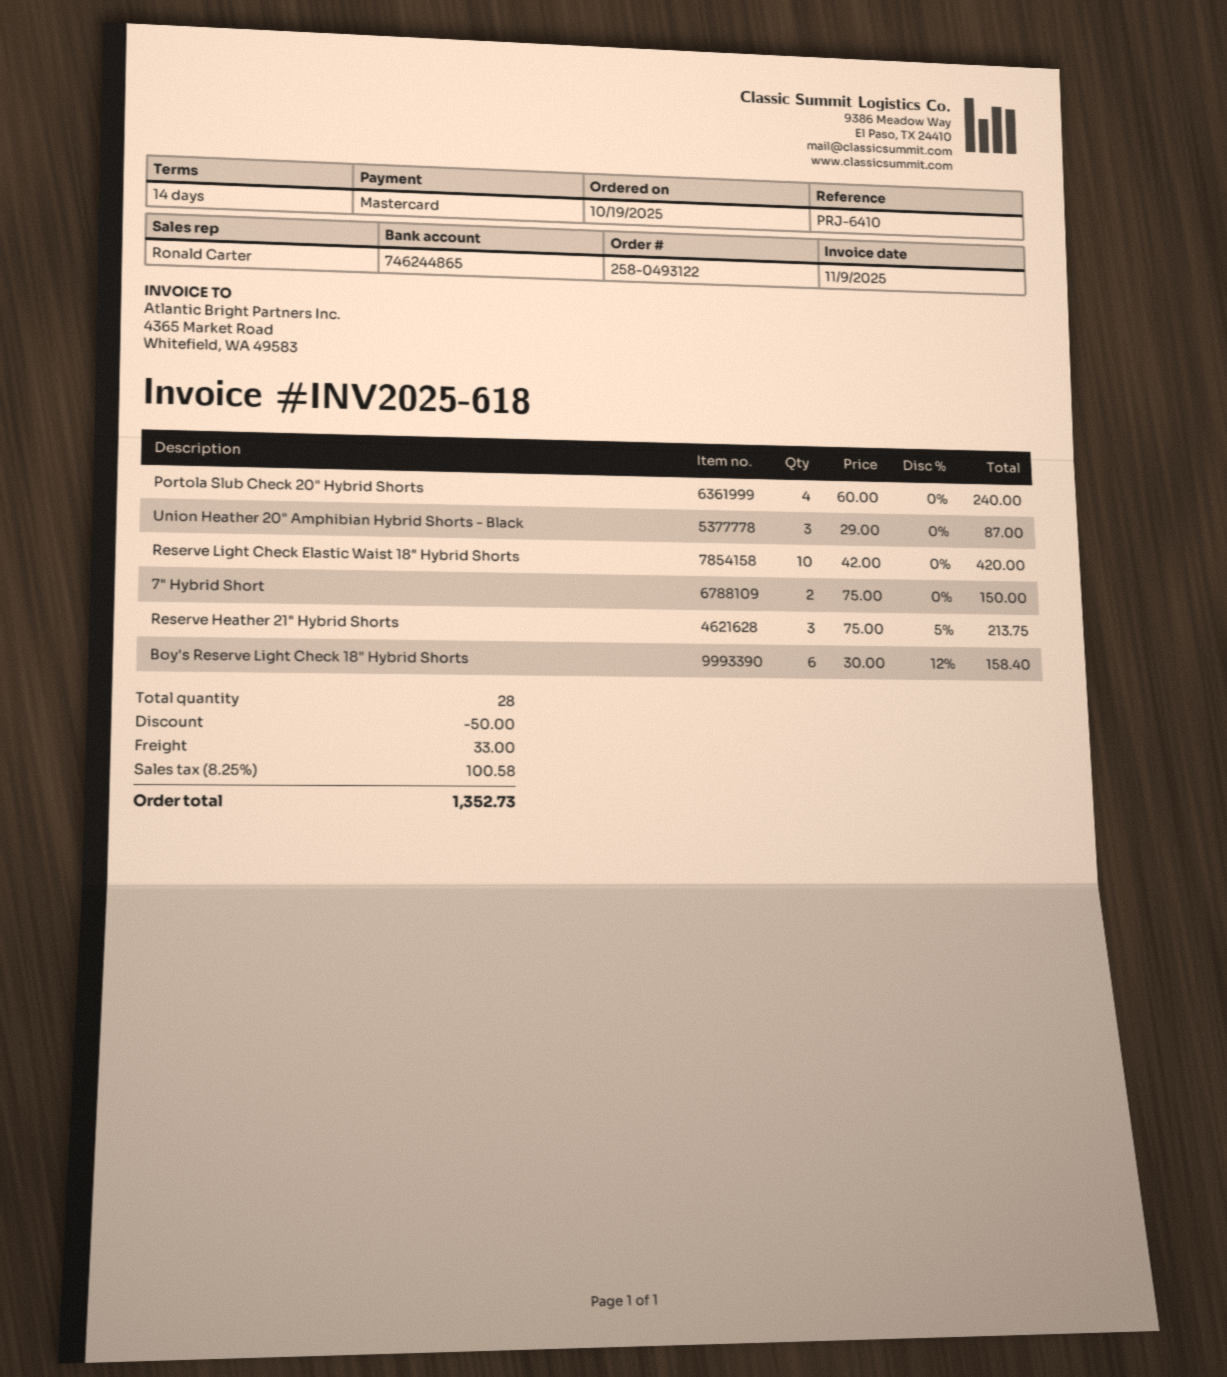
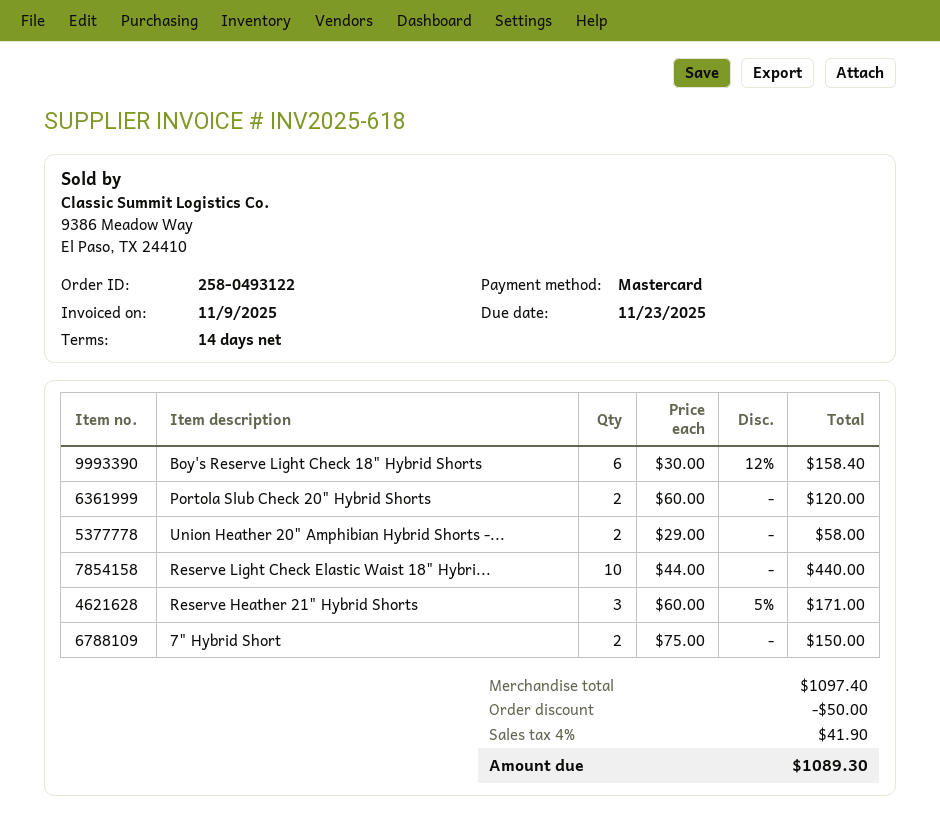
Portola Slub Check 20" Hybrid Shorts: 4 x 60.00 = 240.00 -> 2 x 60.00 = 120.00
Union Heather 20" Amphibian Hybrid Shorts - Black: 3 x 29.00 = 87.00 -> 2 x 29.00 = 58.00
Reserve Light Check Elastic Waist 18" Hybrid Shorts: 10 x 42.00 = 420.00 -> 10 x 44.00 = 440.00
Reserve Heather 21" Hybrid Shorts: 3 x 75.00 - 5% = 213.75 -> 3 x 60.00 - 5% = 171.00
shipping: 33.00 -> none
tax: 8.25% = 100.58 -> 4% = 41.90
total: 1352.73 -> 1089.30

